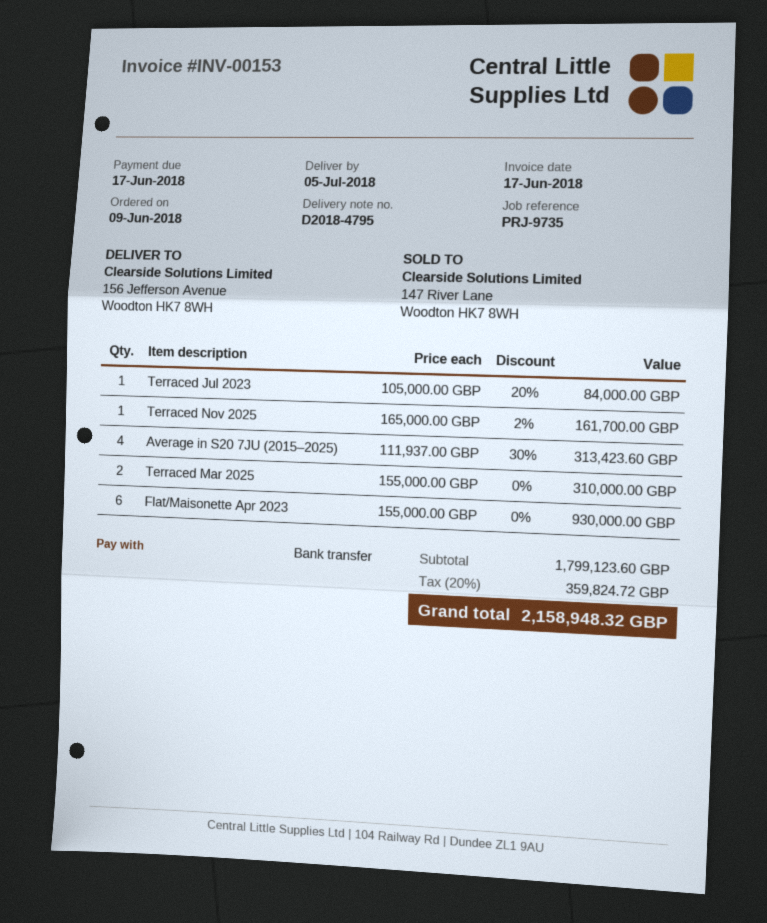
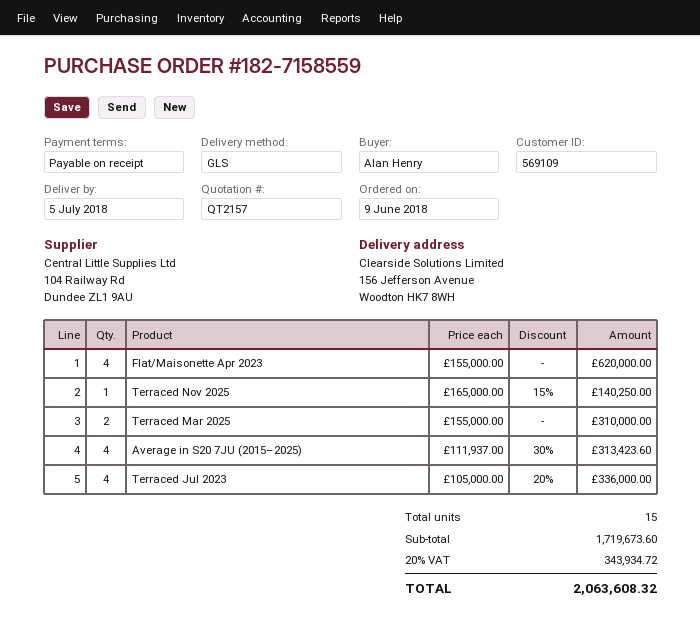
Terraced Jul 2023: 1 x 105000.00 - 20% = 84000.00 -> 4 x 105000.00 - 20% = 336000.00
Terraced Nov 2025: 1 x 165000.00 - 2% = 161700.00 -> 1 x 165000.00 - 15% = 140250.00
Flat/Maisonette Apr 2023: 6 x 155000.00 = 930000.00 -> 4 x 155000.00 = 620000.00
subtotal: 1799123.60 -> 1719673.60
tax: 20% = 359824.72 -> 20% = 343934.72
total: 2158948.32 -> 2063608.32

